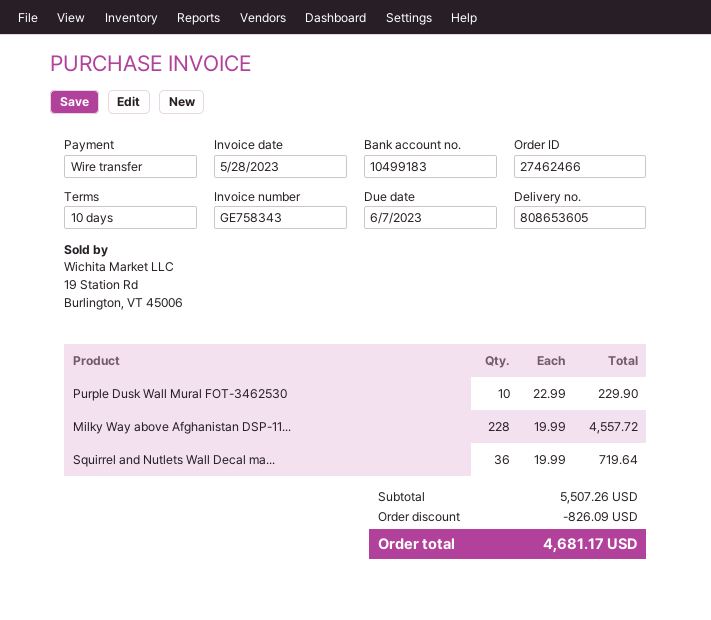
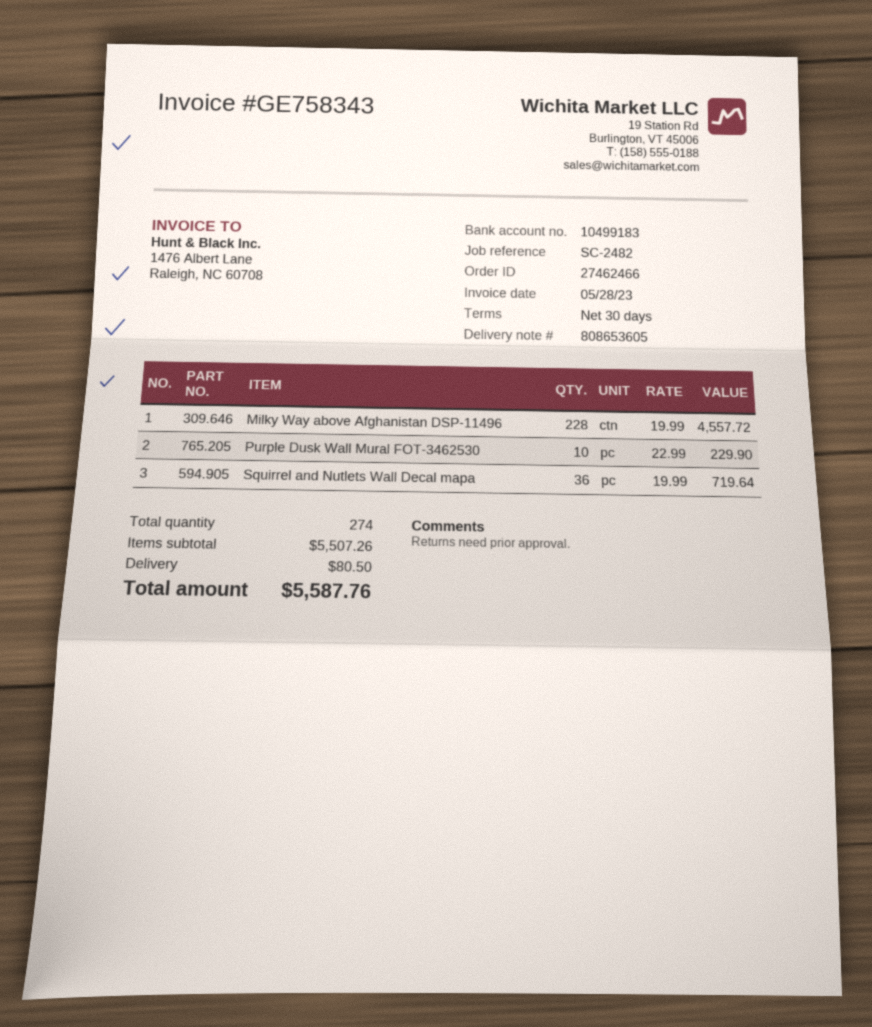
payment terms: 10 days -> 30 days
discount: 826.09 -> none
shipping: none -> 80.50
total: 4681.17 -> 5587.76

